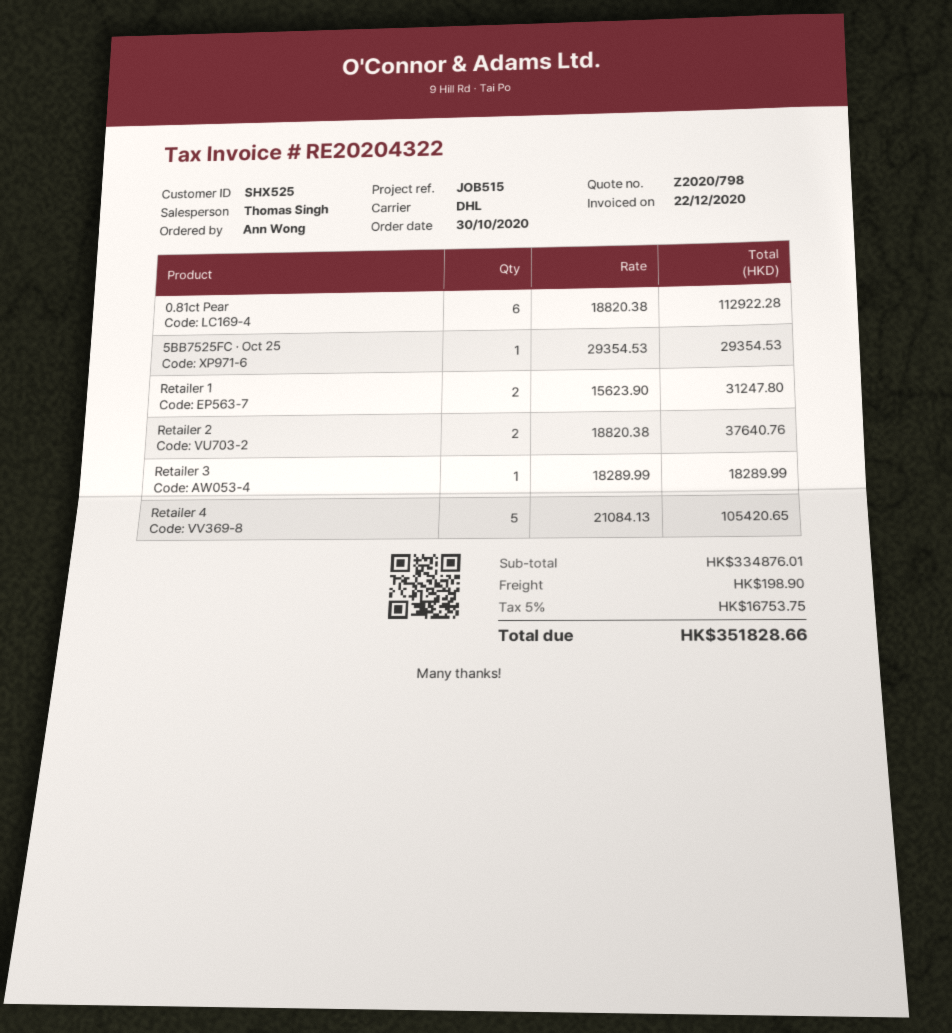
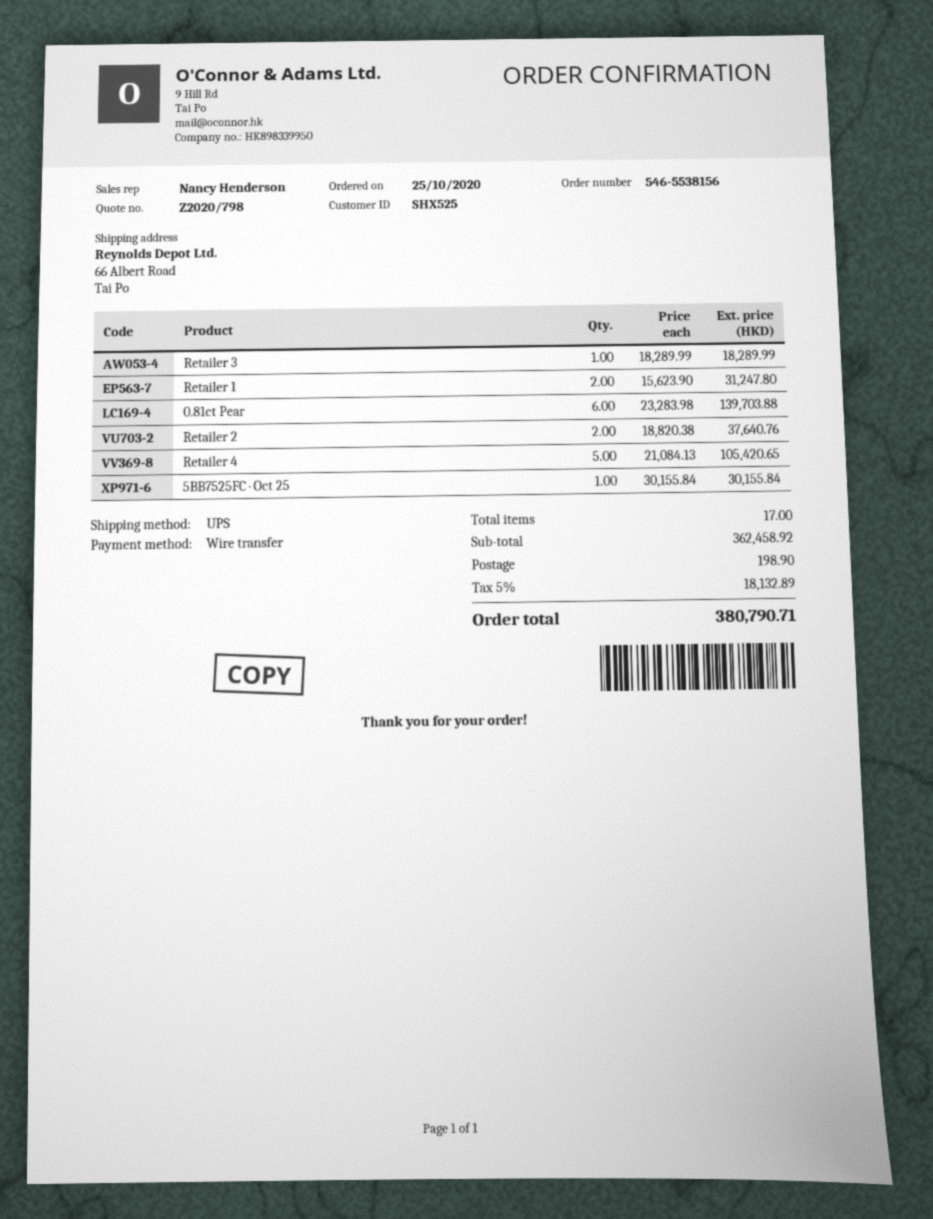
order date: 2020-10-30 -> 2020-10-25
sales rep: Thomas Singh -> Nancy Henderson
shipping method: DHL -> UPS
0.81ct Pear: 6 x 18820.38 = 112922.28 -> 6 x 23283.98 = 139703.88
5BB7525FC · Oct 25: 1 x 29354.53 = 29354.53 -> 1 x 30155.84 = 30155.84
subtotal: 334876.01 -> 362458.92
tax: 5% = 16753.75 -> 5% = 18132.89
total: 351828.66 -> 380790.71

